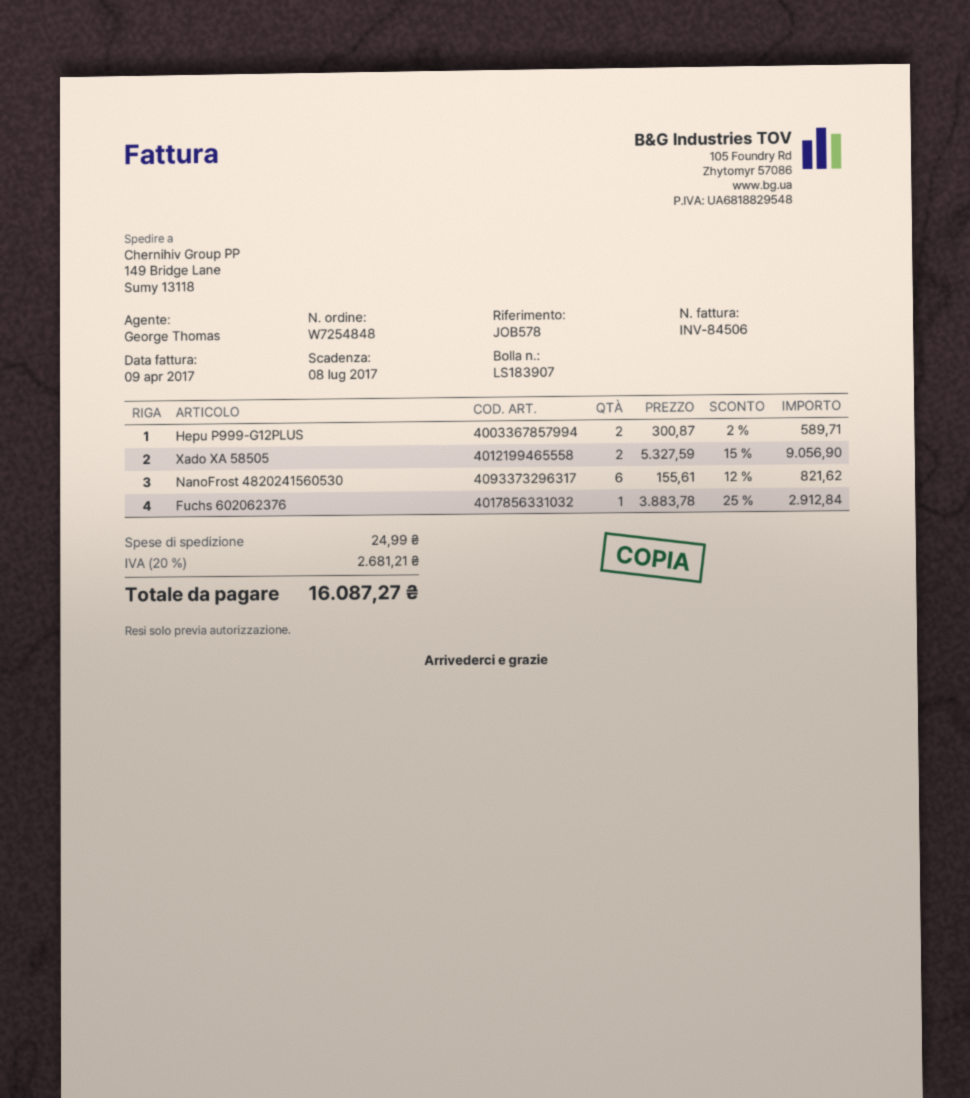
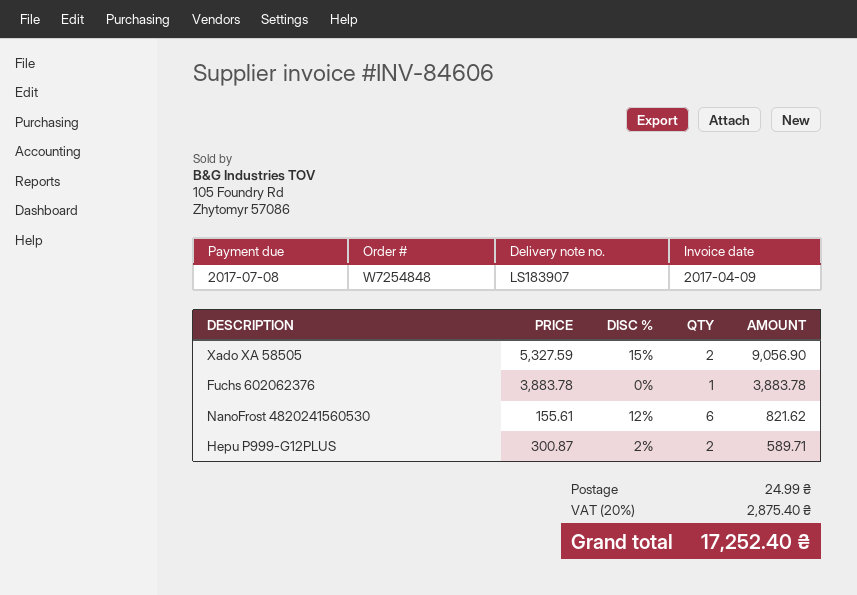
invoice number: INV-84506 -> INV-84606
Fuchs 602062376: 1 x 3883.78 - 25% = 2912.84 -> 1 x 3883.78 = 3883.78
tax: 20% = 2681.21 -> 20% = 2875.40
total: 16087.27 -> 17252.40

